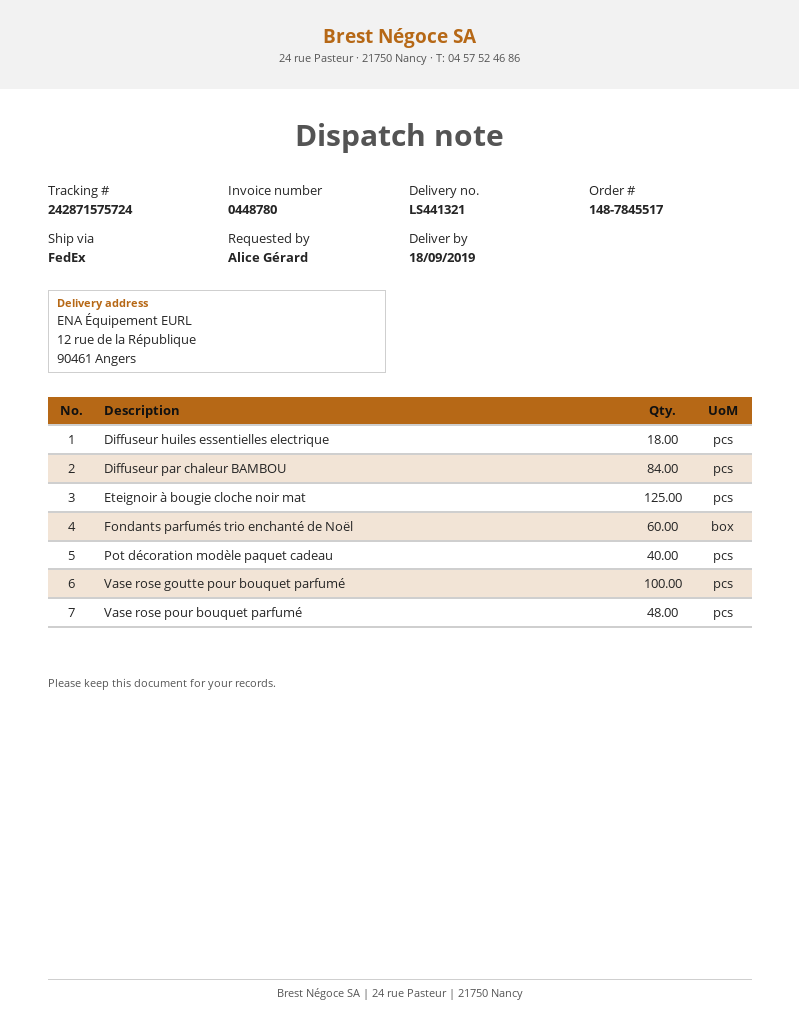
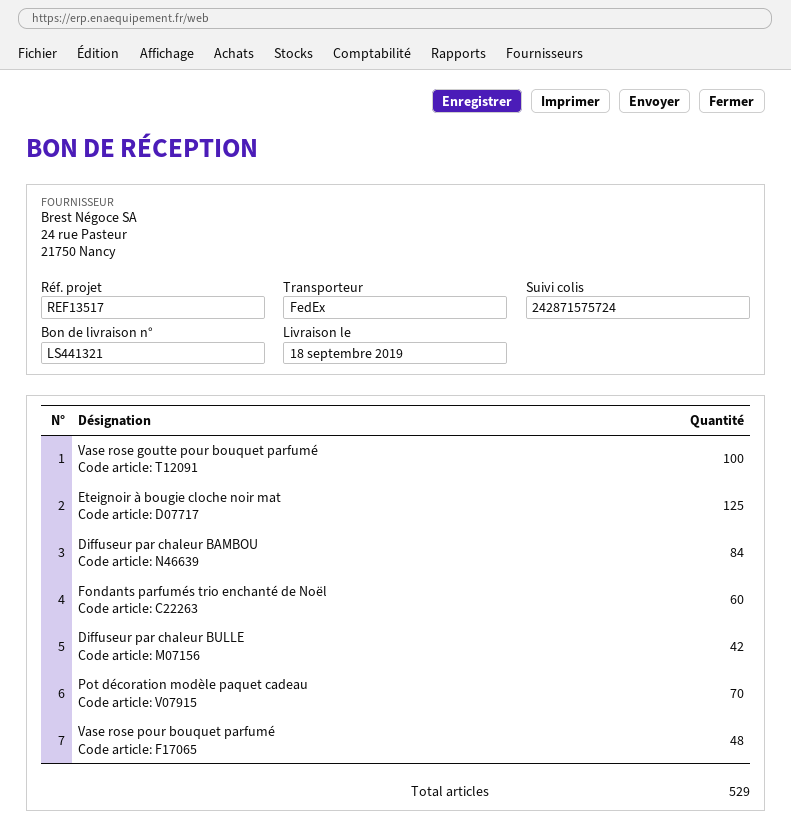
Diffuseur huiles essentielles electrique: 18 -> none
Pot décoration modèle paquet cadeau: 40 -> 70
Diffuseur par chaleur BULLE: none -> 42

